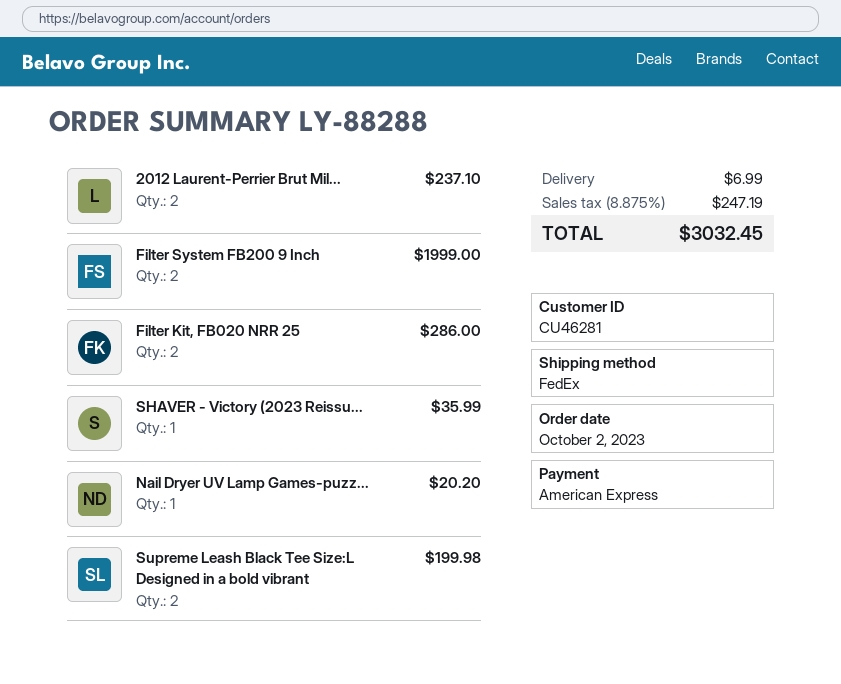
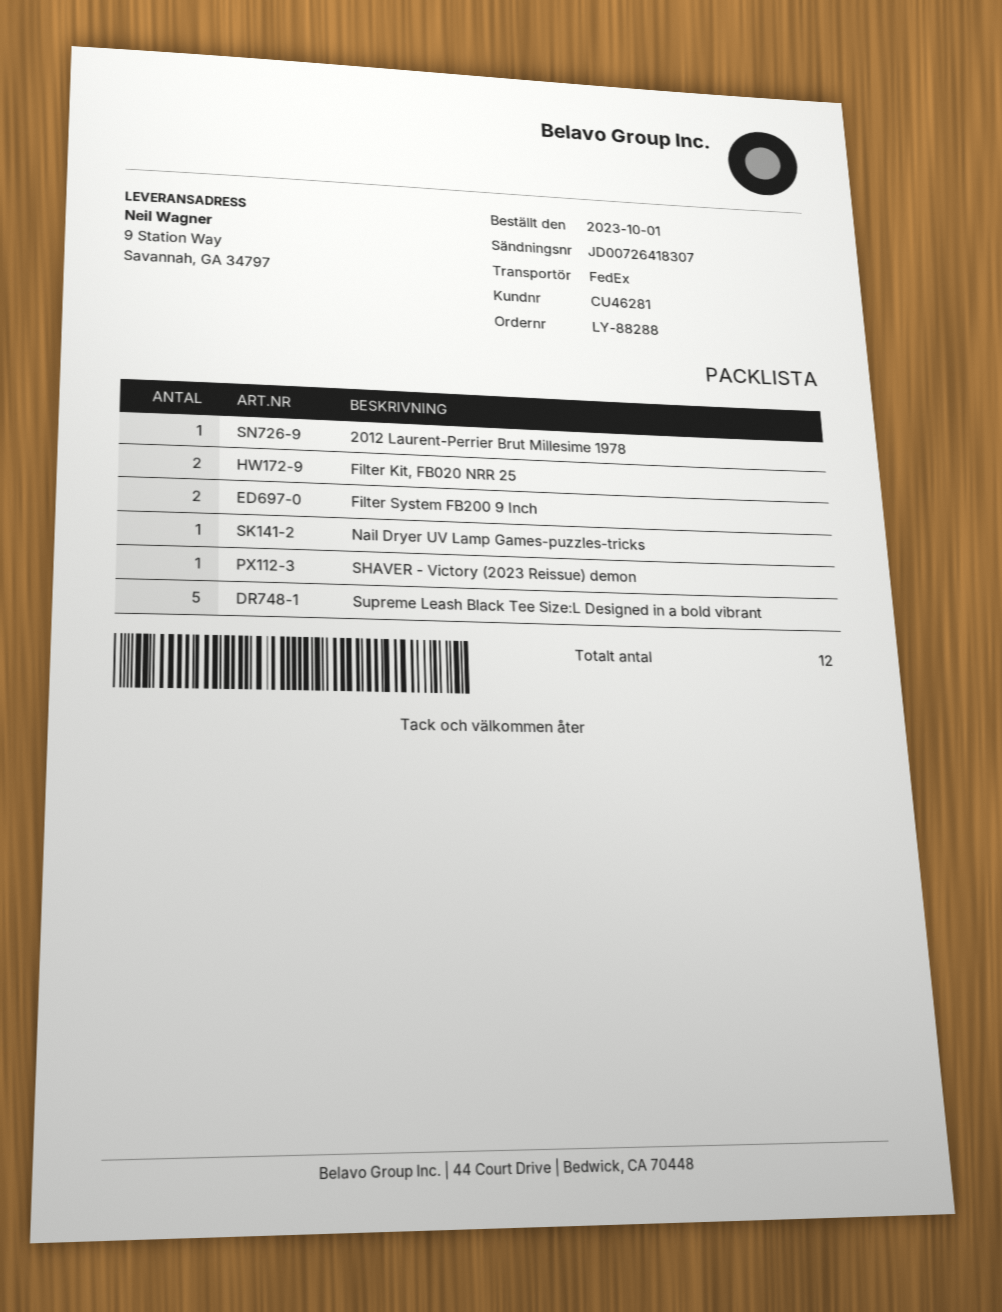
order date: 2023-10-02 -> 2023-10-01
2012 Laurent-Perrier Brut Mil...: 2 -> 1
Supreme Leash Black Tee Size:L Designed in a bold vibrant: 2 -> 5

